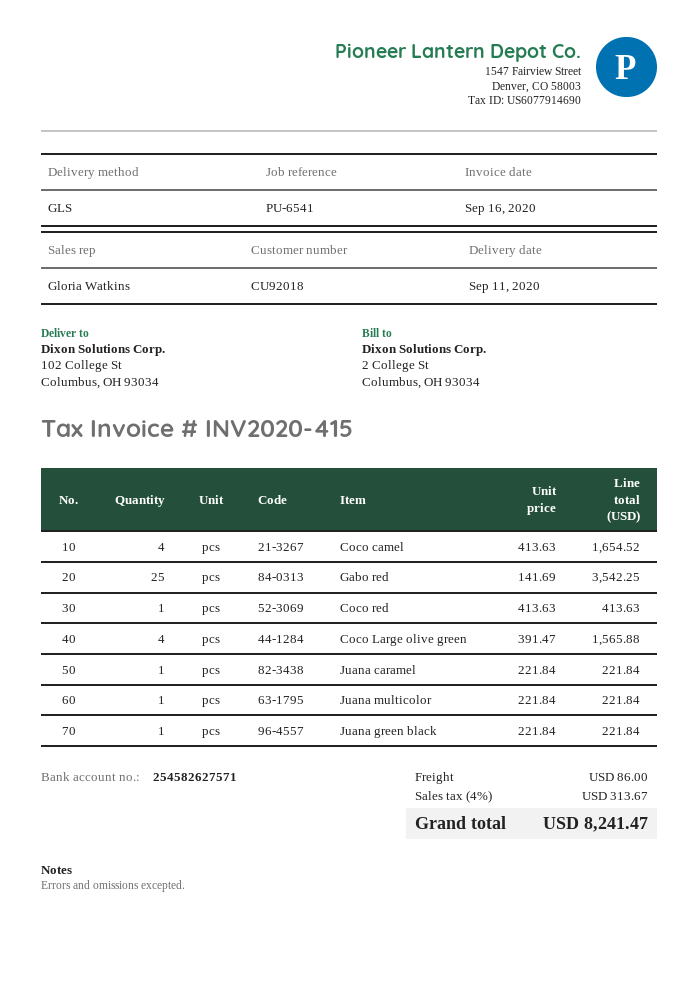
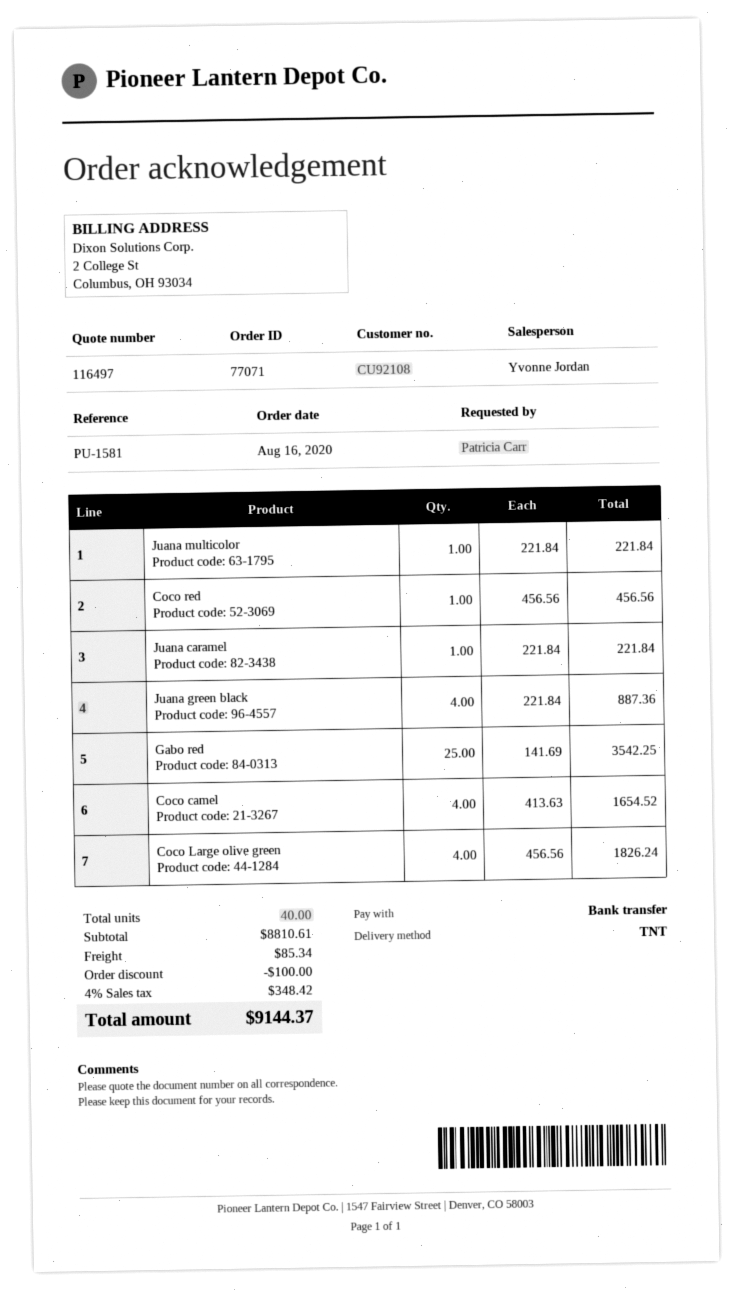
customer number: CU92018 -> CU92108
reference: PU-6541 -> PU-1581
sales rep: Gloria Watkins -> Yvonne Jordan
shipping method: GLS -> TNT
Coco red: 1 x 413.63 = 413.63 -> 1 x 456.56 = 456.56
Coco Large olive green: 4 x 391.47 = 1565.88 -> 4 x 456.56 = 1826.24
Juana green black: 1 x 221.84 = 221.84 -> 4 x 221.84 = 887.36
discount: none -> 100.00
shipping: 86.00 -> 85.34
tax: 4% = 313.67 -> 4% = 348.42
total: 8241.47 -> 9144.37

